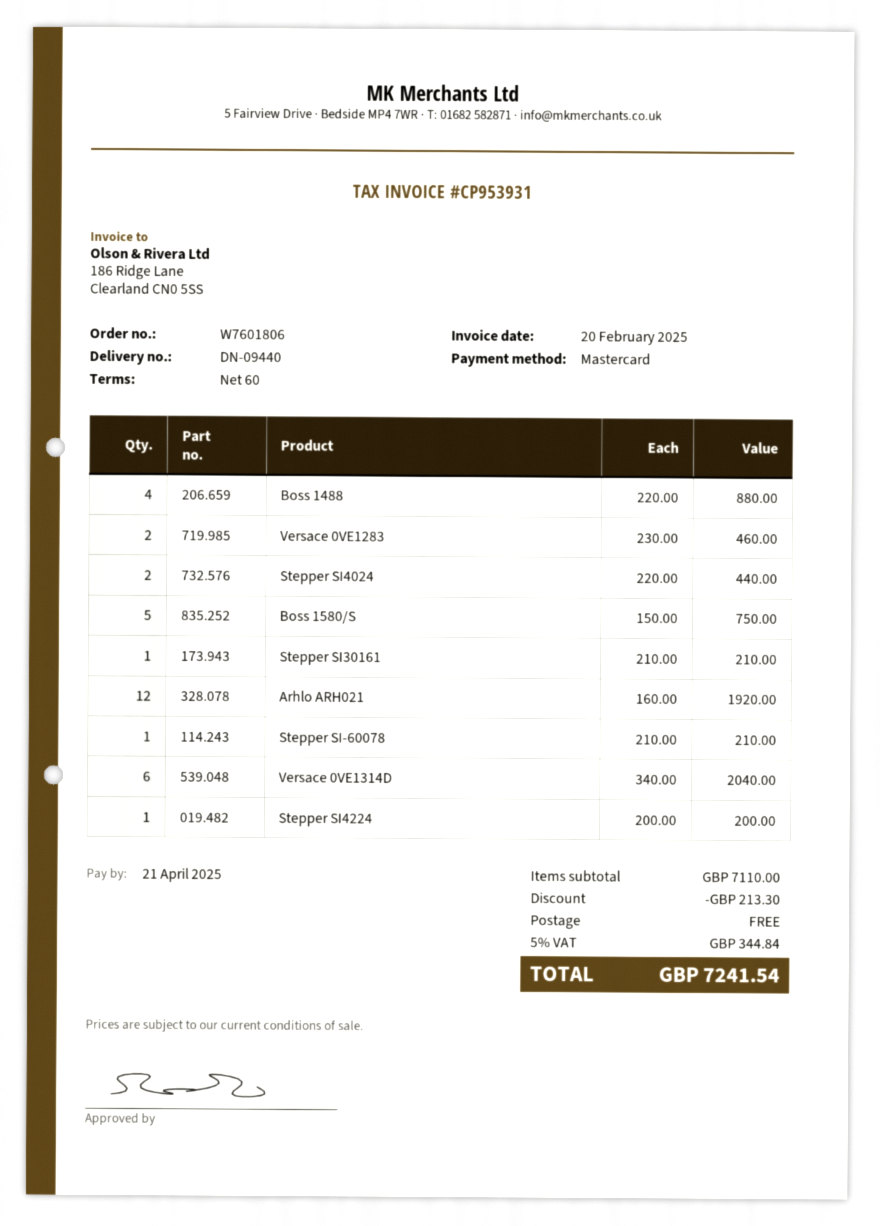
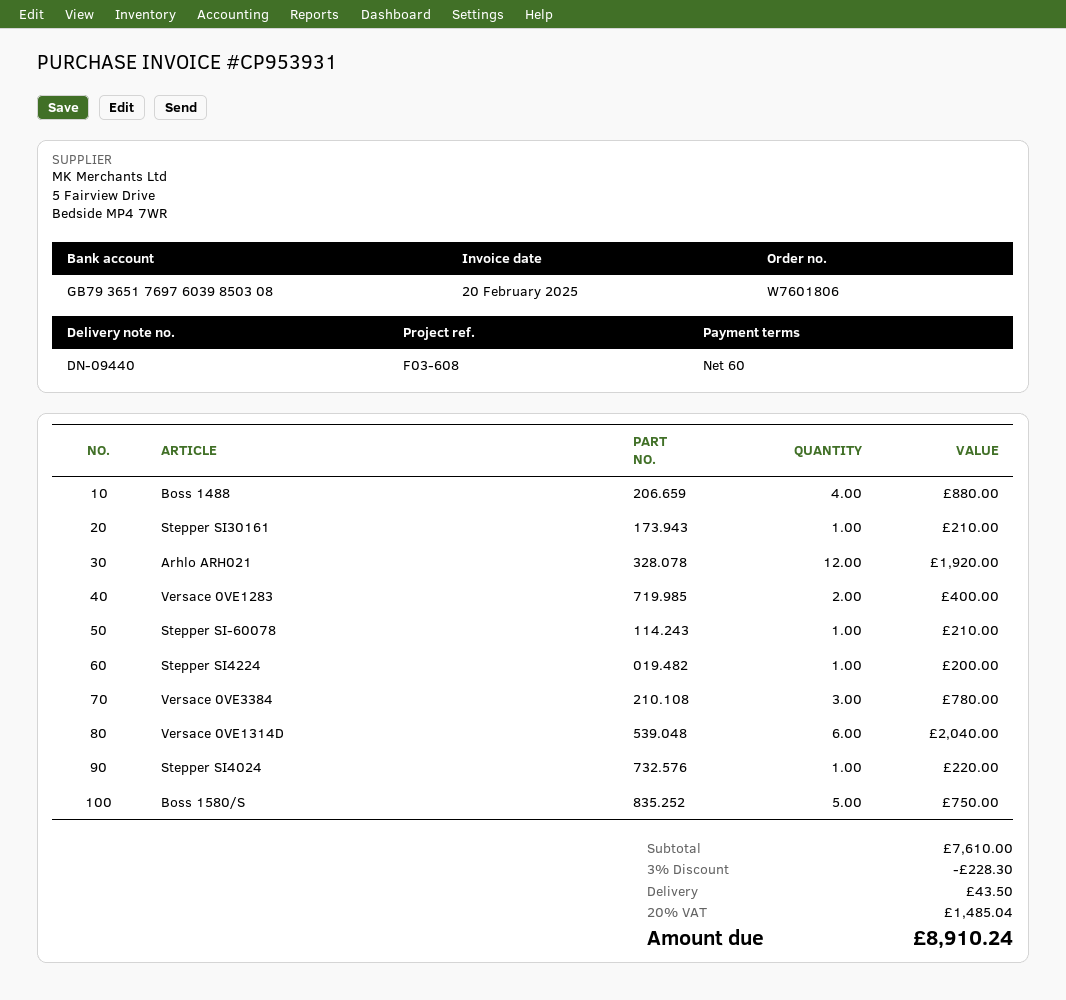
Versace 0VE1283: 2 for 460.00 -> 2 for 400.00
Stepper SI4024: 2 for 440.00 -> 1 for 220.00
Versace 0VE3384: none -> 3 for 780.00
subtotal: 7110.00 -> 7610.00
discount: 213.30 -> 228.30
shipping: 0.00 -> 43.50
tax: 5% = 344.84 -> 20% = 1485.04
total: 7241.54 -> 8910.24

